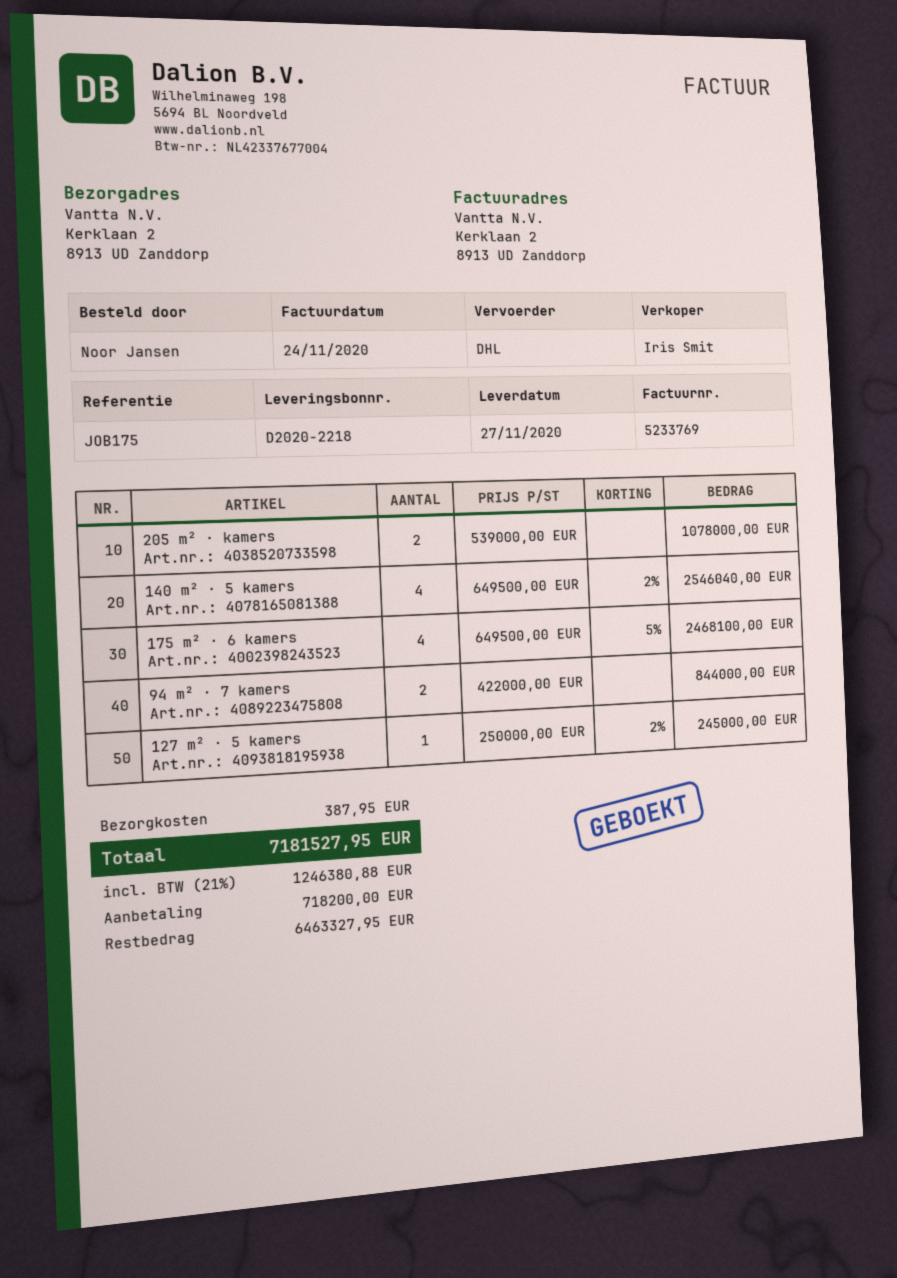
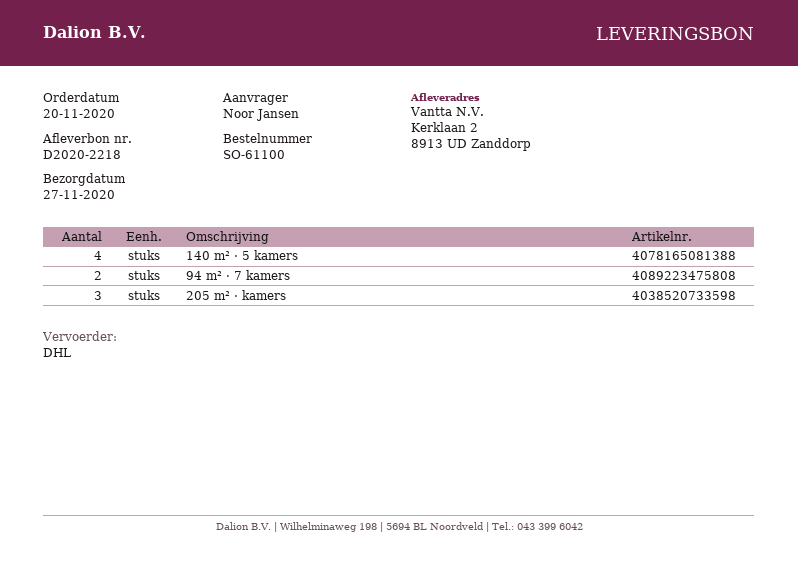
205 m² · kamers: 2 -> 3
175 m² · 6 kamers: 4 -> none
127 m² · 5 kamers: 1 -> none

